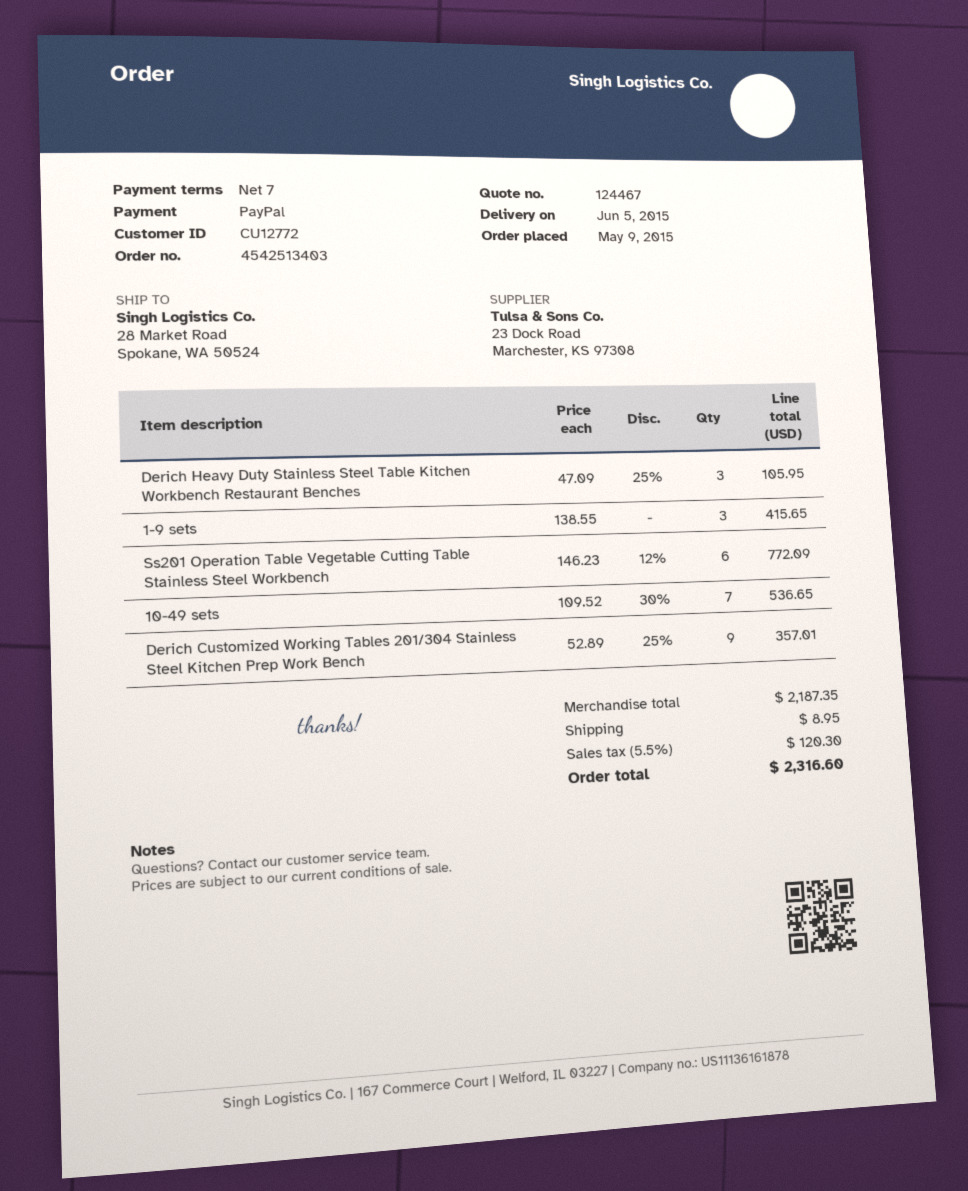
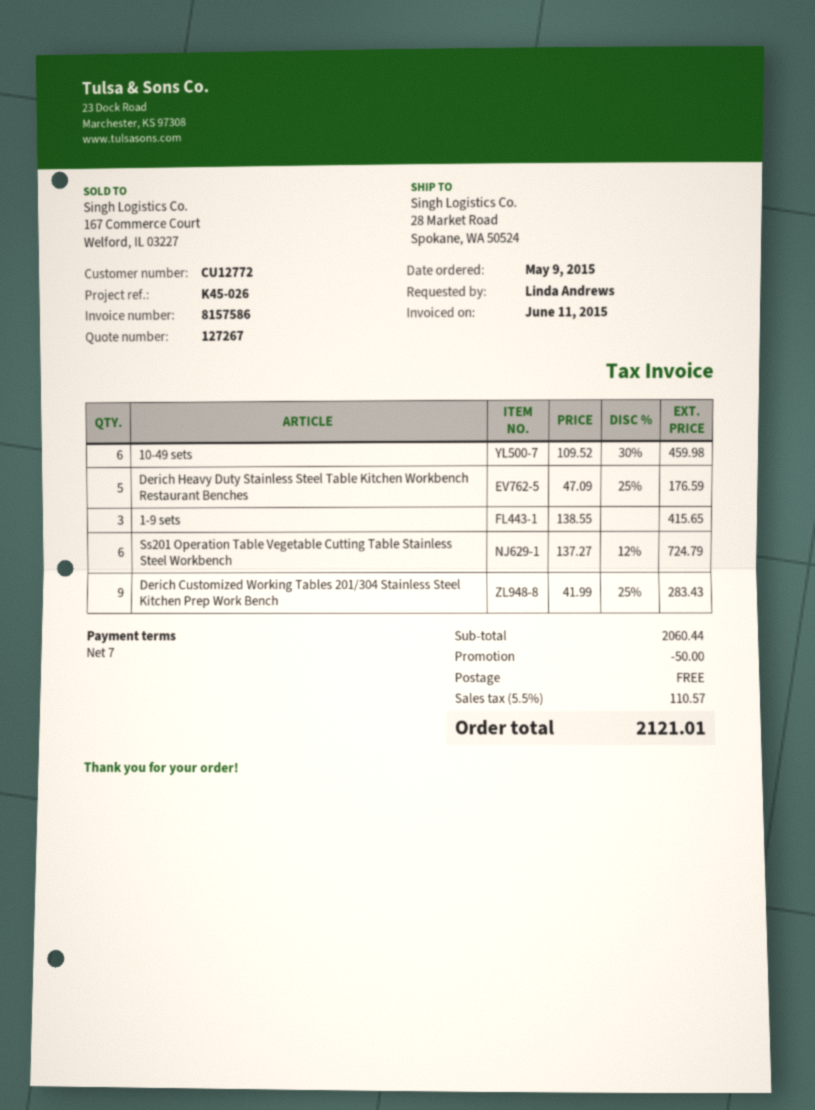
quote number: 124467 -> 127267
Derich Heavy Duty Stainless Steel Table Kitchen Workbench Restaurant Benches: 3 x 47.09 - 25% = 105.95 -> 5 x 47.09 - 25% = 176.59
Ss201 Operation Table Vegetable Cutting Table Stainless Steel Workbench: 6 x 146.23 - 12% = 772.09 -> 6 x 137.27 - 12% = 724.79
10-49 sets: 7 x 109.52 - 30% = 536.65 -> 6 x 109.52 - 30% = 459.98
Derich Customized Working Tables 201/304 Stainless Steel Kitchen Prep Work Bench: 9 x 52.89 - 25% = 357.01 -> 9 x 41.99 - 25% = 283.43
subtotal: 2187.35 -> 2060.44
discount: none -> 50.00
shipping: 8.95 -> 0.00
tax: 5.5% = 120.30 -> 5.5% = 110.57
total: 2316.60 -> 2121.01

